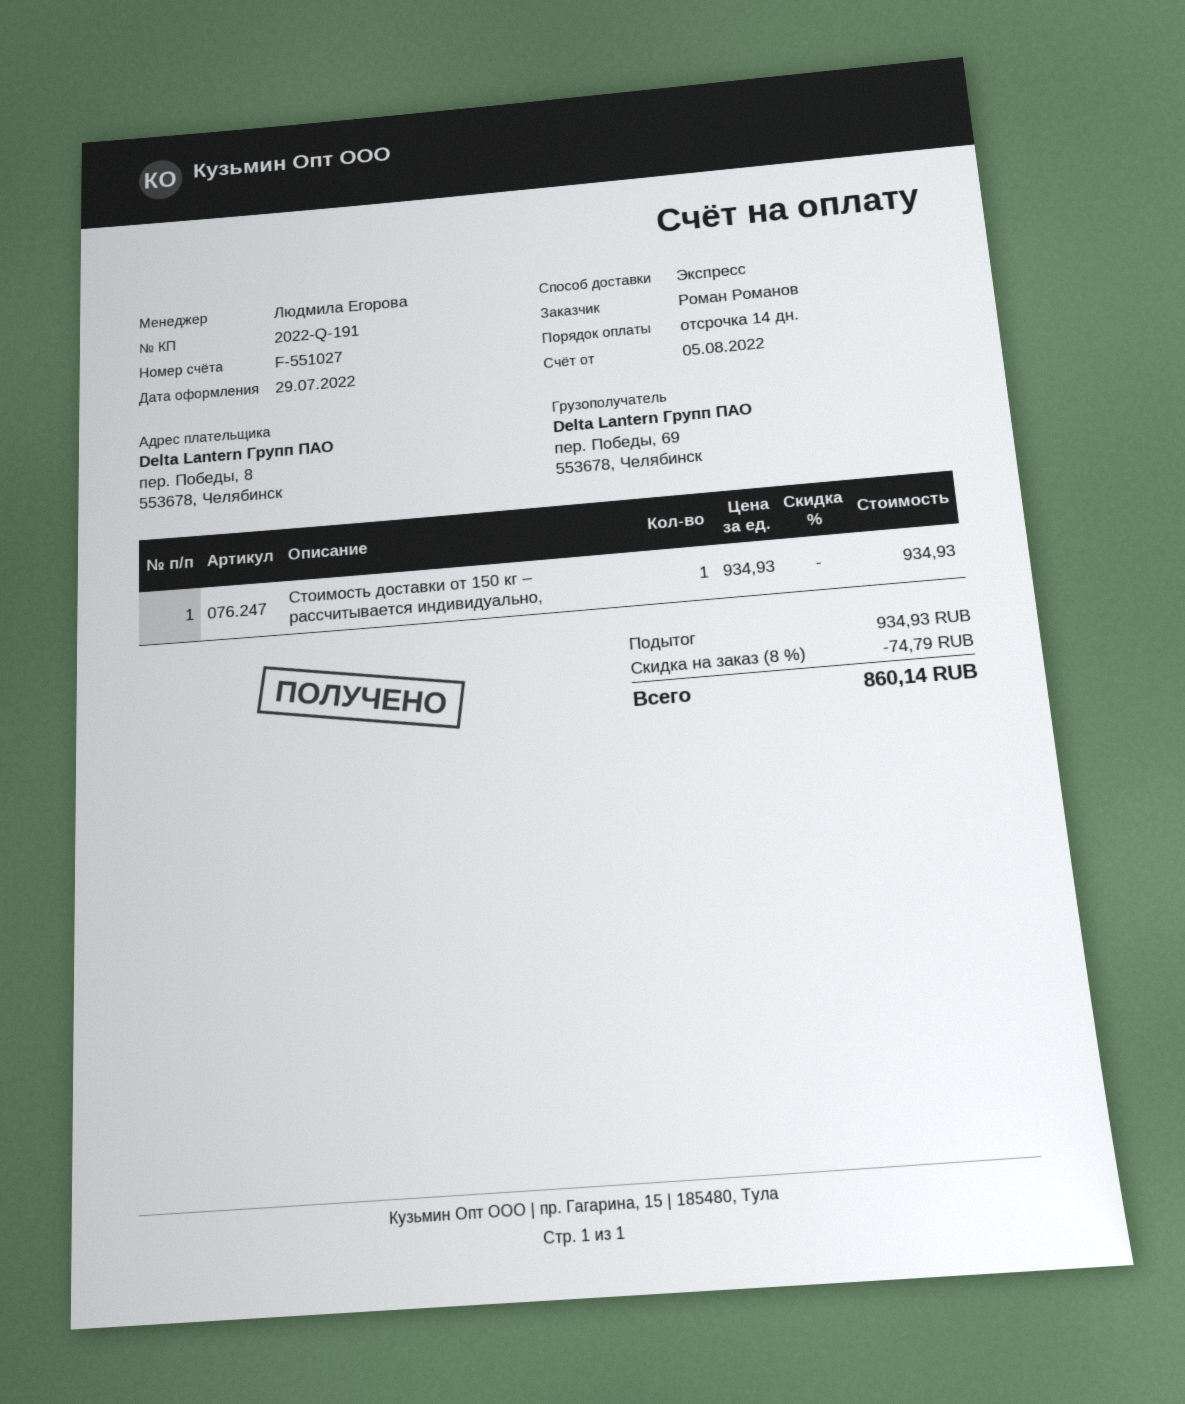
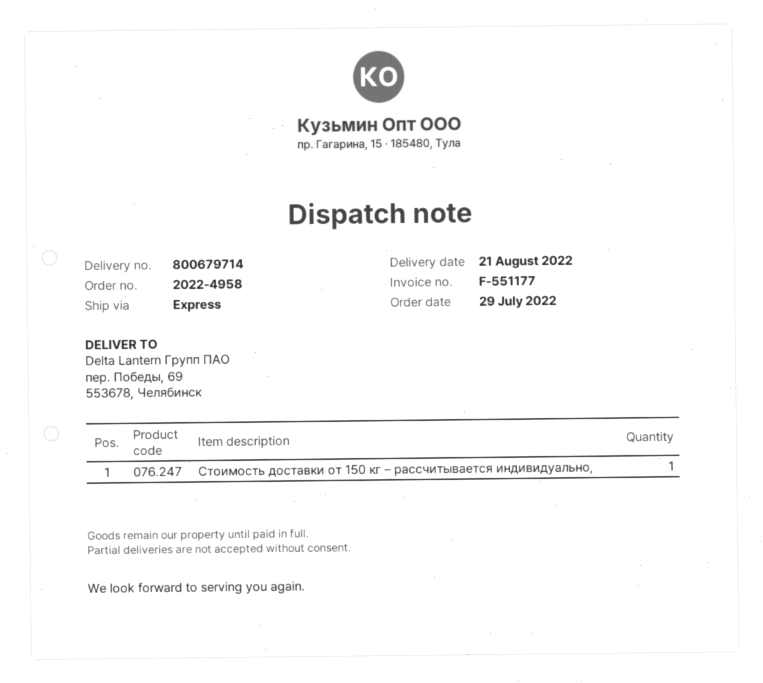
invoice number: F-551027 -> F-551177

